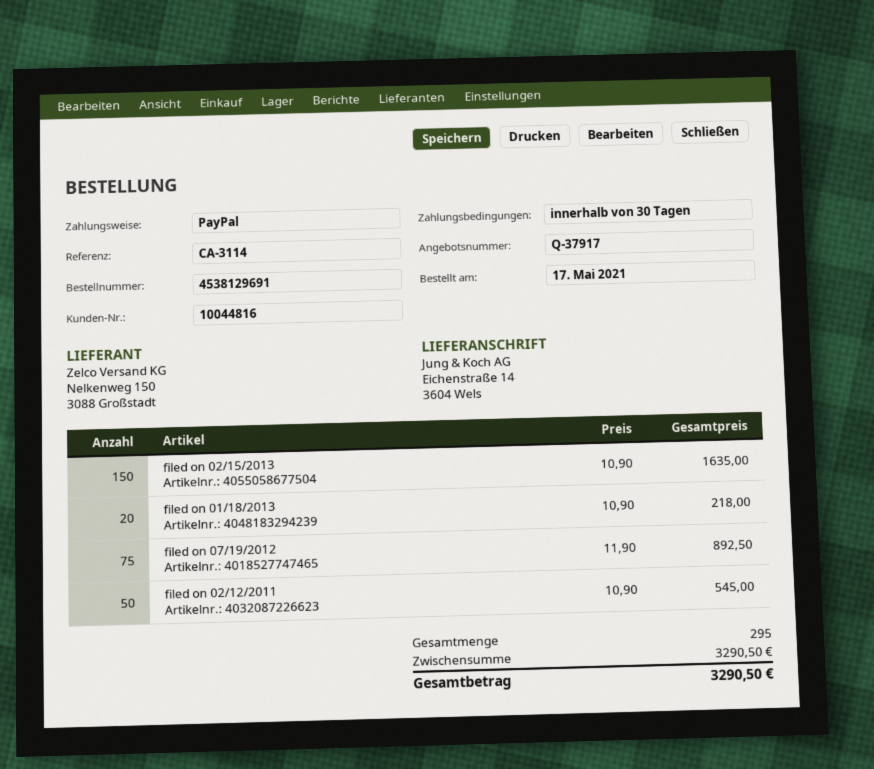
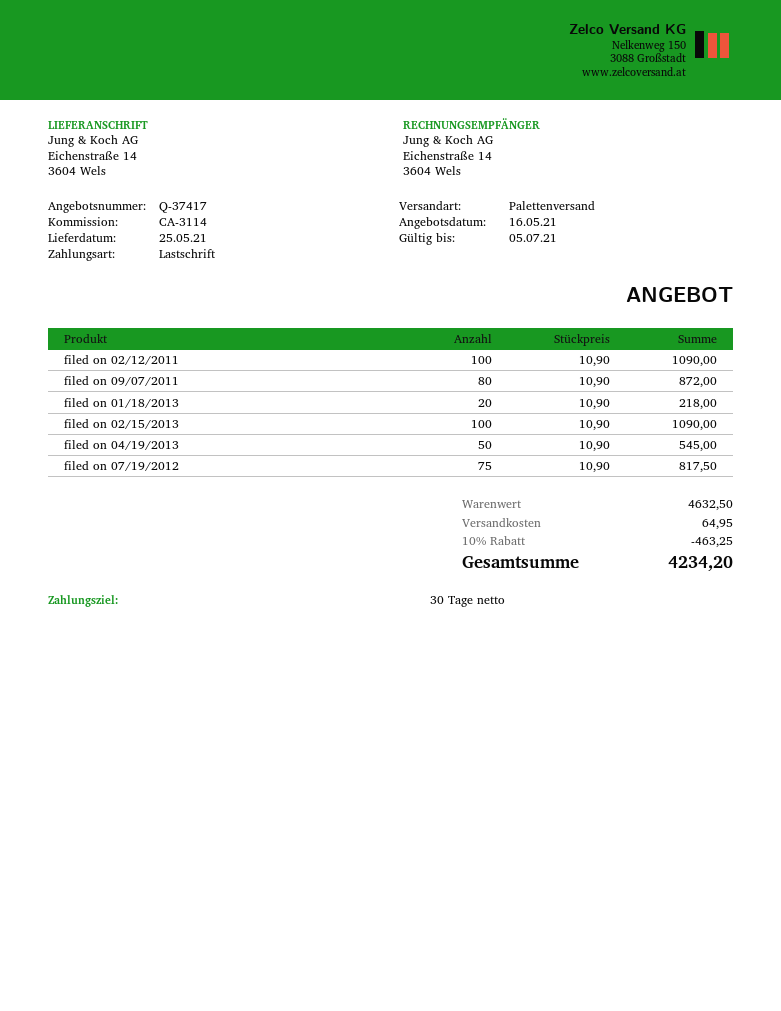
quote number: Q-37917 -> Q-37417
payment method: PayPal -> direct debit
filed on 02/15/2013: 150 x 10.90 = 1635.00 -> 100 x 10.90 = 1090.00
filed on 07/19/2012: 75 x 11.90 = 892.50 -> 75 x 10.90 = 817.50
filed on 02/12/2011: 50 x 10.90 = 545.00 -> 100 x 10.90 = 1090.00
filed on 09/07/2011: none -> 80 x 10.90 = 872.00
filed on 04/19/2013: none -> 50 x 10.90 = 545.00
subtotal: 3290.50 -> 4632.50
discount: none -> 10% = 463.25
shipping: none -> 64.95
total: 3290.50 -> 4234.20

